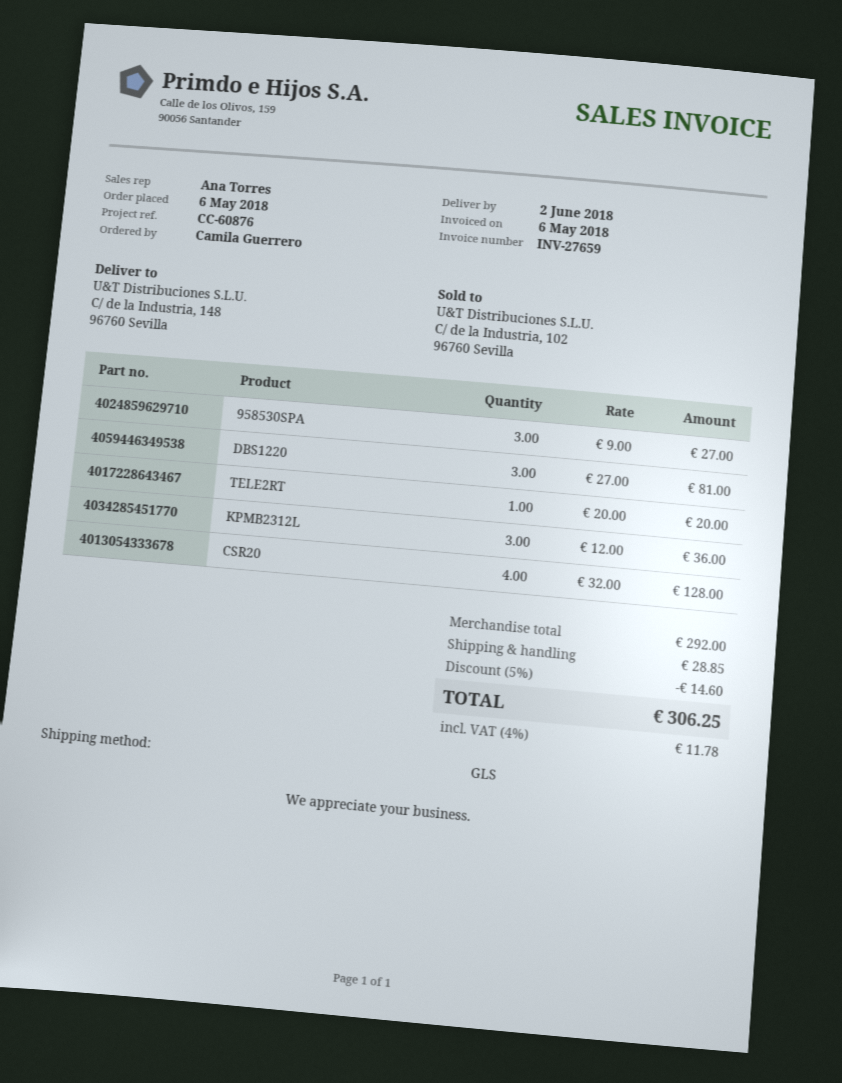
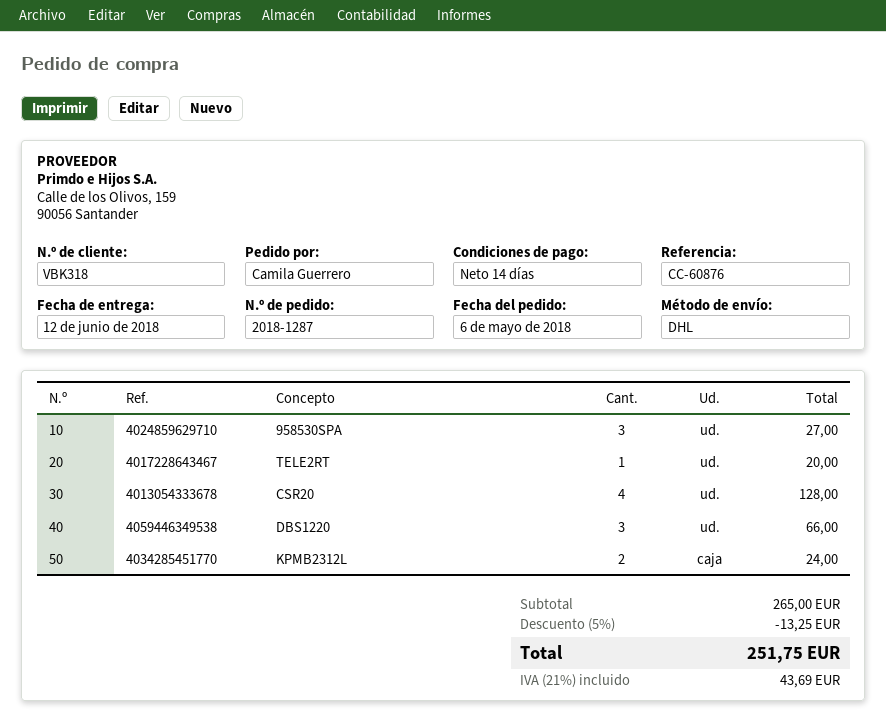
delivery date: 2018-06-02 -> 2018-06-12
shipping method: GLS -> DHL
DBS1220: 3 for 81.00 -> 3 for 66.00
KPMB2312L: 3 for 36.00 -> 2 for 24.00
subtotal: 292.00 -> 265.00
discount: 5% = 14.60 -> 5% = 13.25
shipping: 28.85 -> none
tax: 4% = 11.78 -> 21% = 43.69
total: 306.25 -> 251.75

